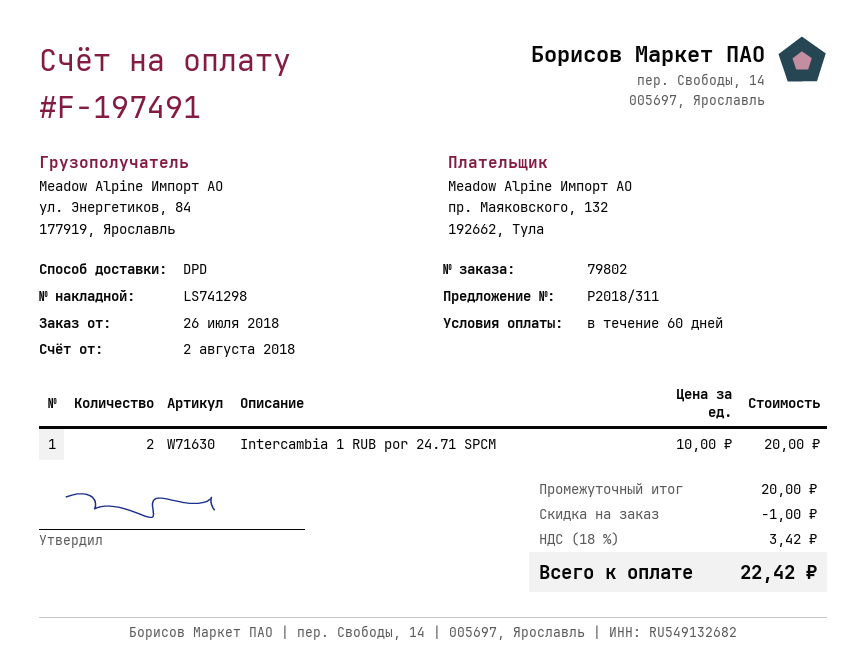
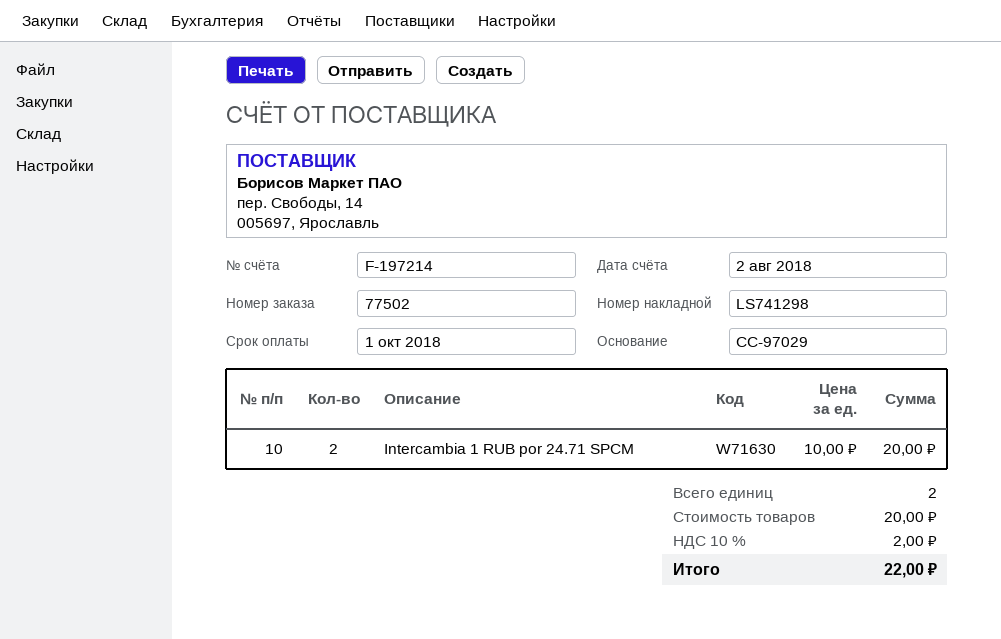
order number: 79802 -> 77502
invoice number: F-197491 -> F-197214
discount: 1.00 -> none
tax: 18% = 3.42 -> 10% = 2.00
total: 22.42 -> 22.00

